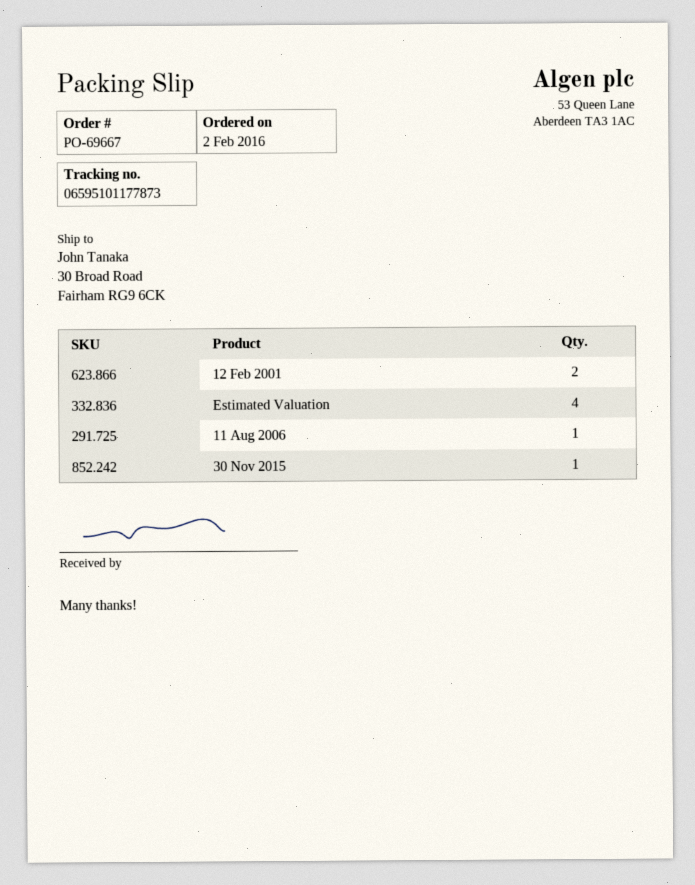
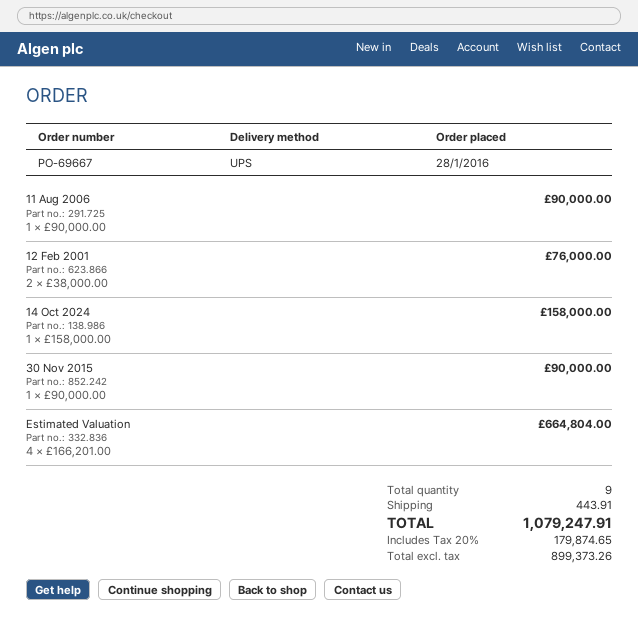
order date: 2016-02-02 -> 2016-01-28
14 Oct 2024: none -> 1

